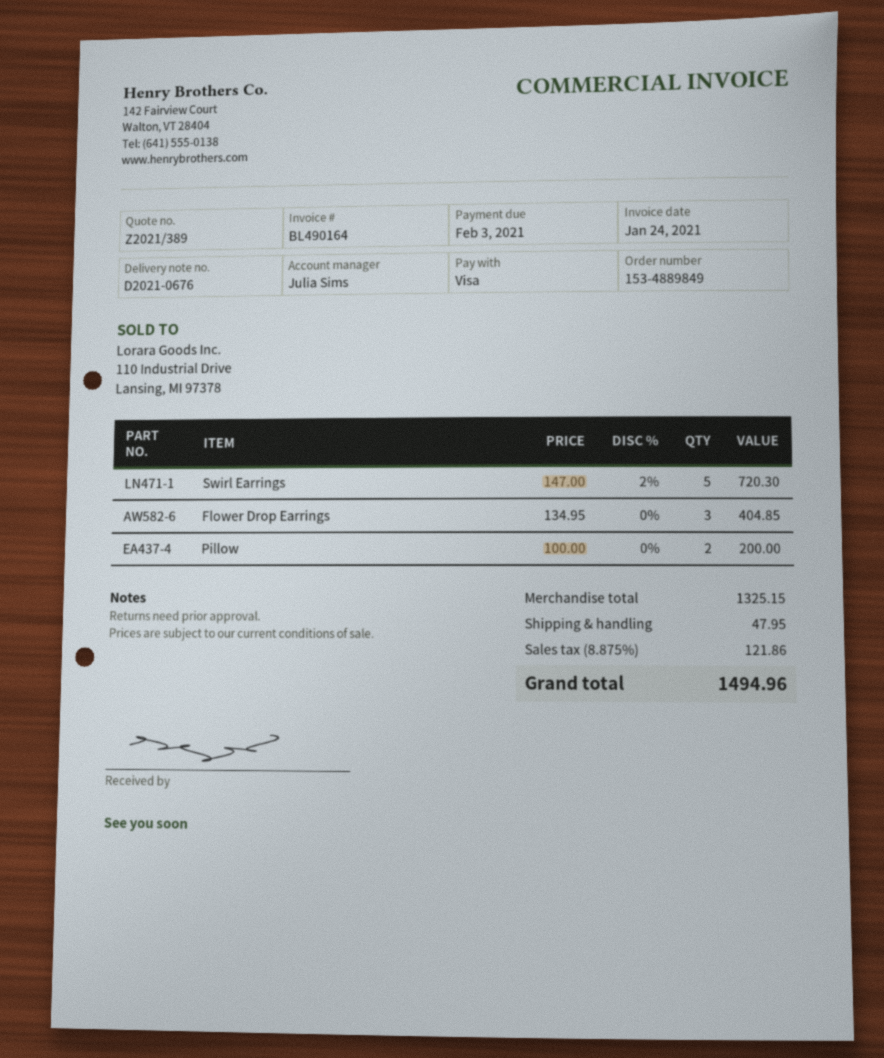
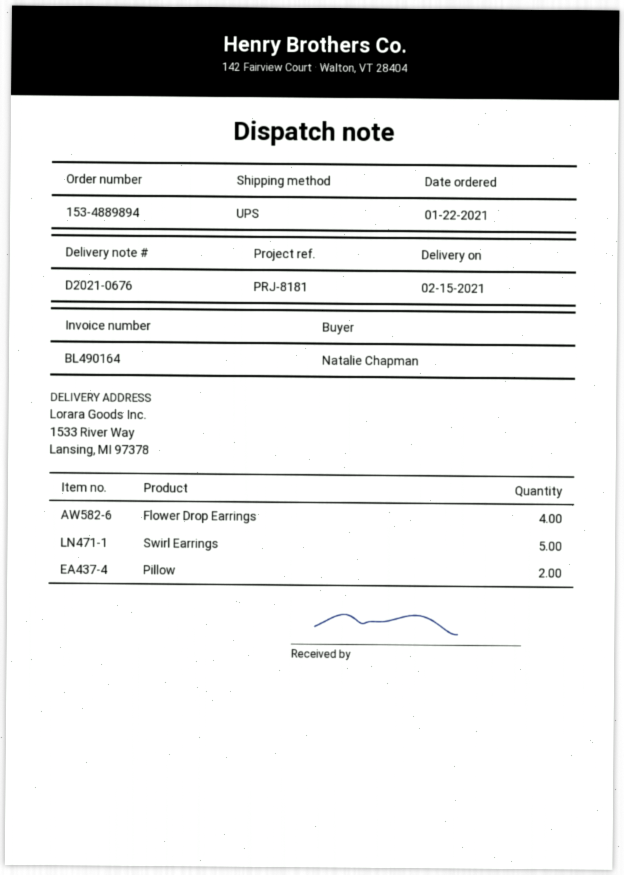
order number: 153-4889849 -> 153-4889894
Flower Drop Earrings: 3 -> 4

